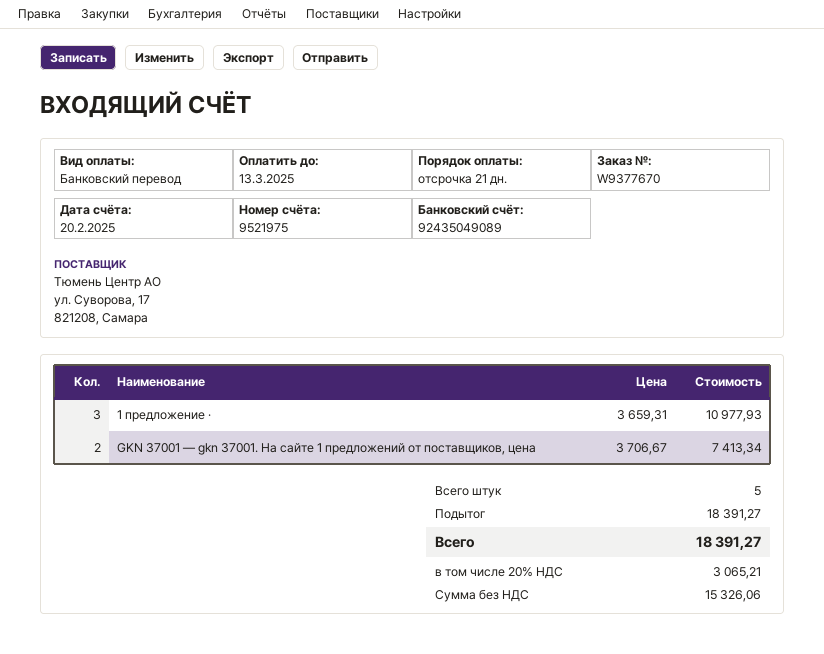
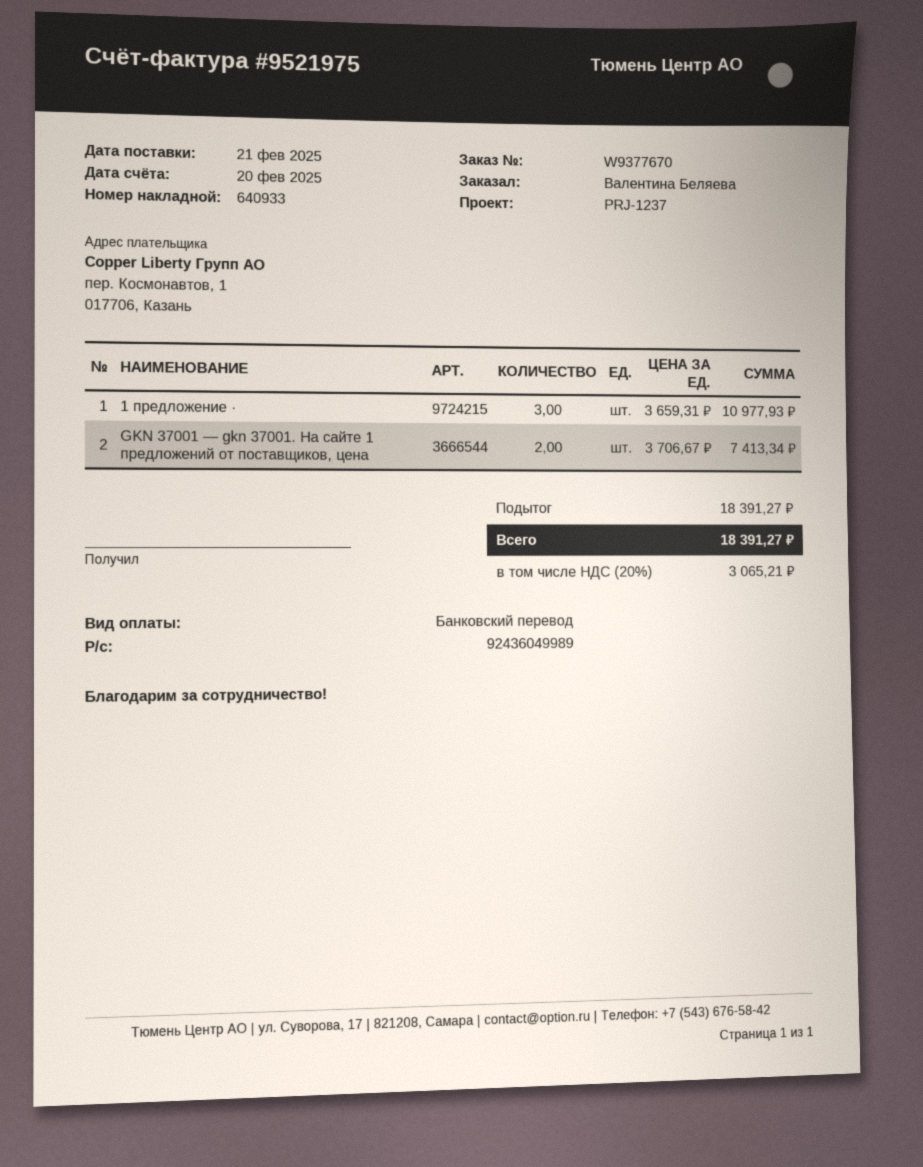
bank account: 92435049089 -> 92436049989

